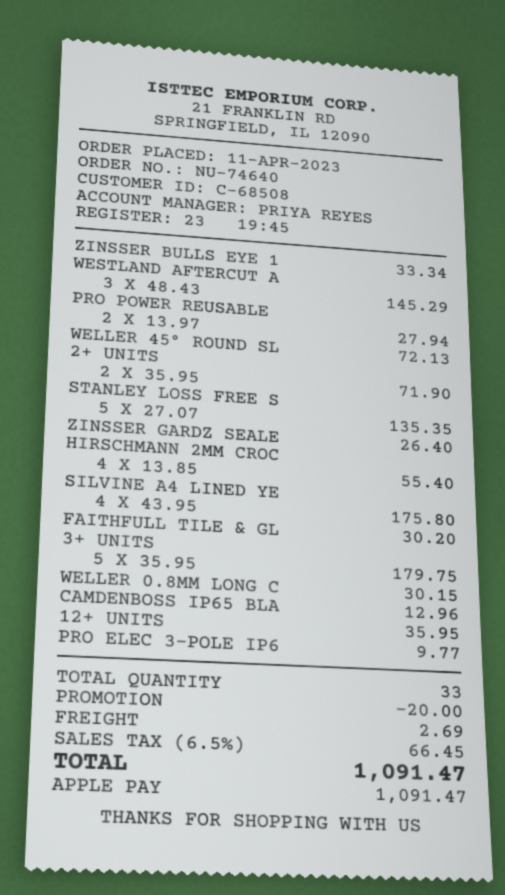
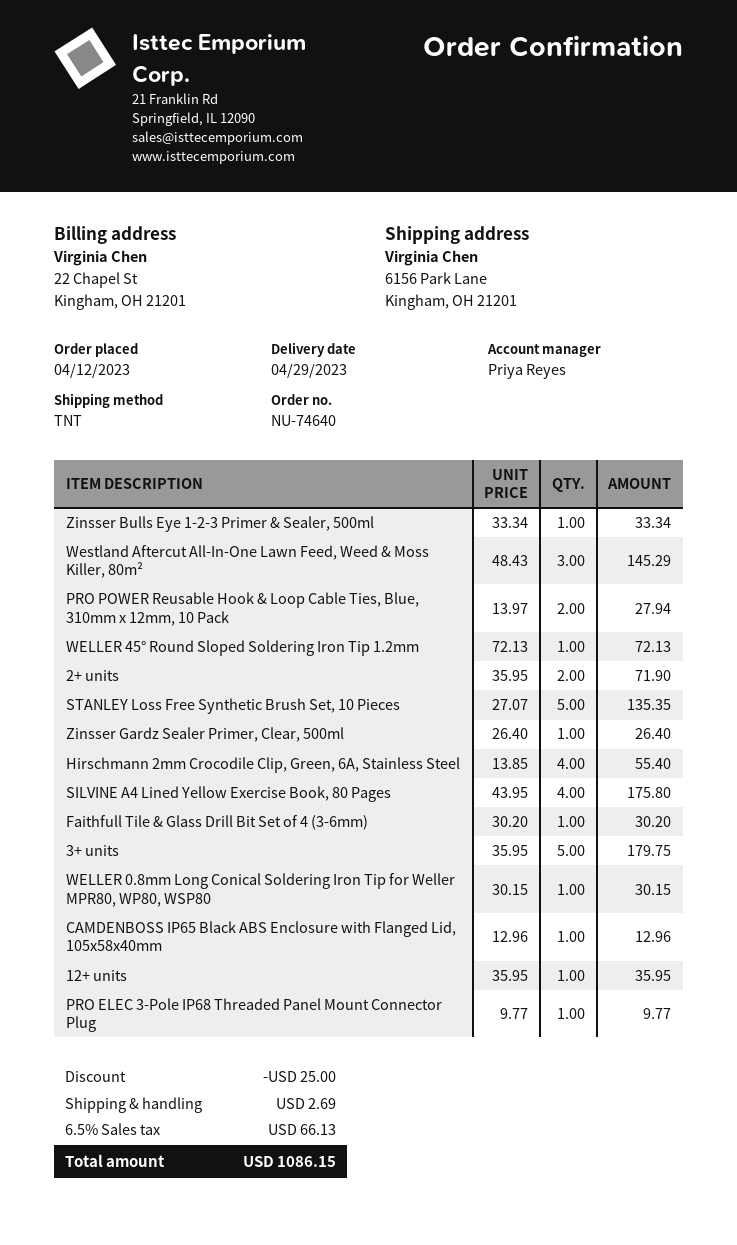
order date: 2023-04-11 -> 2023-04-12
discount: 20.00 -> 25.00
tax: 6.5% = 66.45 -> 6.5% = 66.13
total: 1091.47 -> 1086.15

